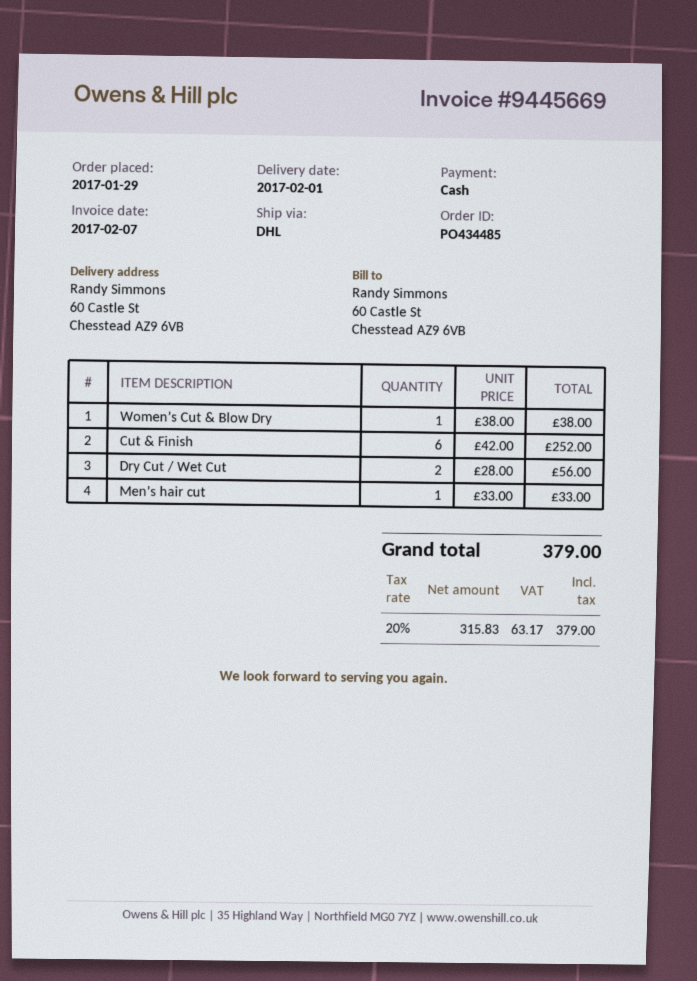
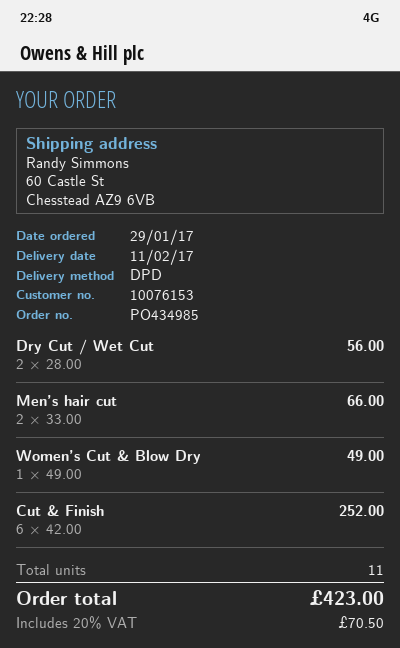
order number: PO434485 -> PO434985
delivery date: 2017-02-01 -> 2017-02-11
shipping method: DHL -> DPD
Women’s Cut & Blow Dry: 1 x 38.00 = 38.00 -> 1 x 49.00 = 49.00
Men’s hair cut: 1 x 33.00 = 33.00 -> 2 x 33.00 = 66.00
tax: 20% = 63.17 -> 20% = 70.50
total: 379.00 -> 423.00

